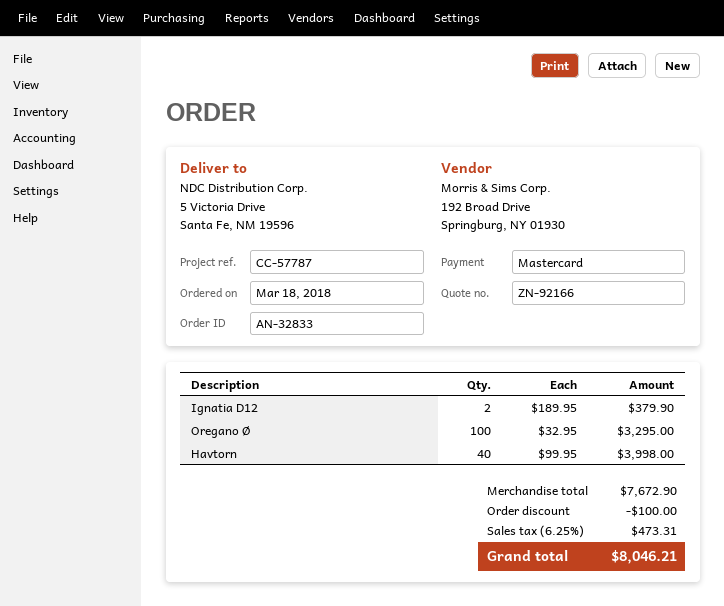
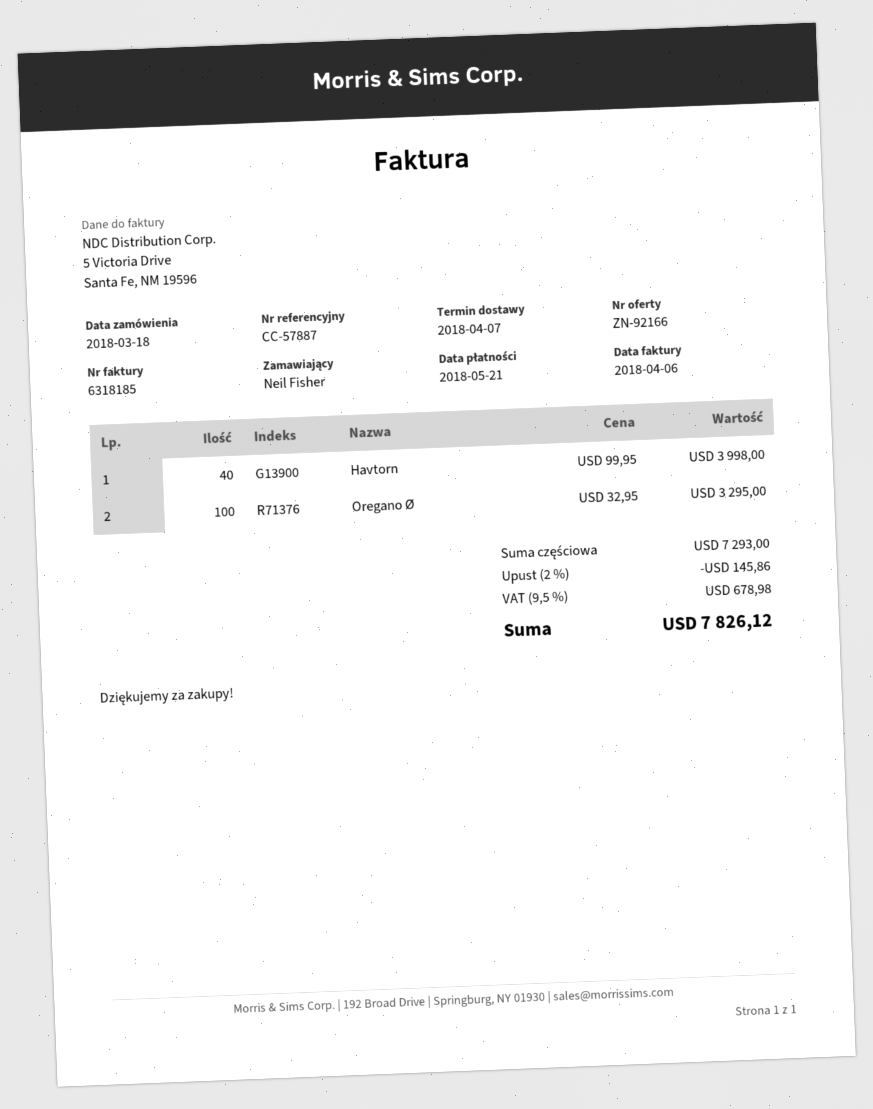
reference: CC-57787 -> CC-57887
Ignatia D12: 2 x 189.95 = 379.90 -> none
subtotal: 7672.90 -> 7293.00
discount: 100.00 -> 145.86
tax: 6.25% = 473.31 -> 9.5% = 678.98
total: 8046.21 -> 7826.12

